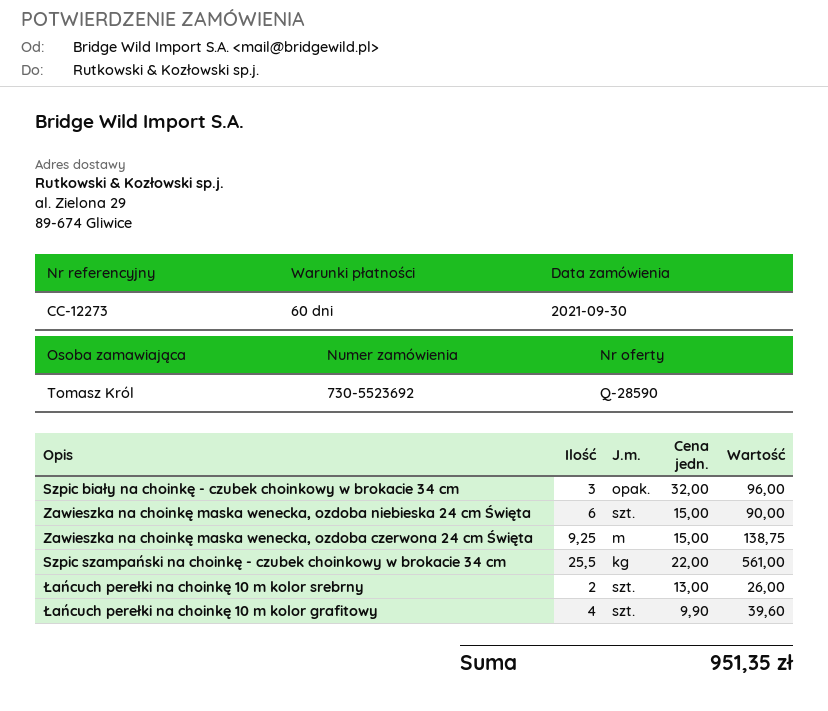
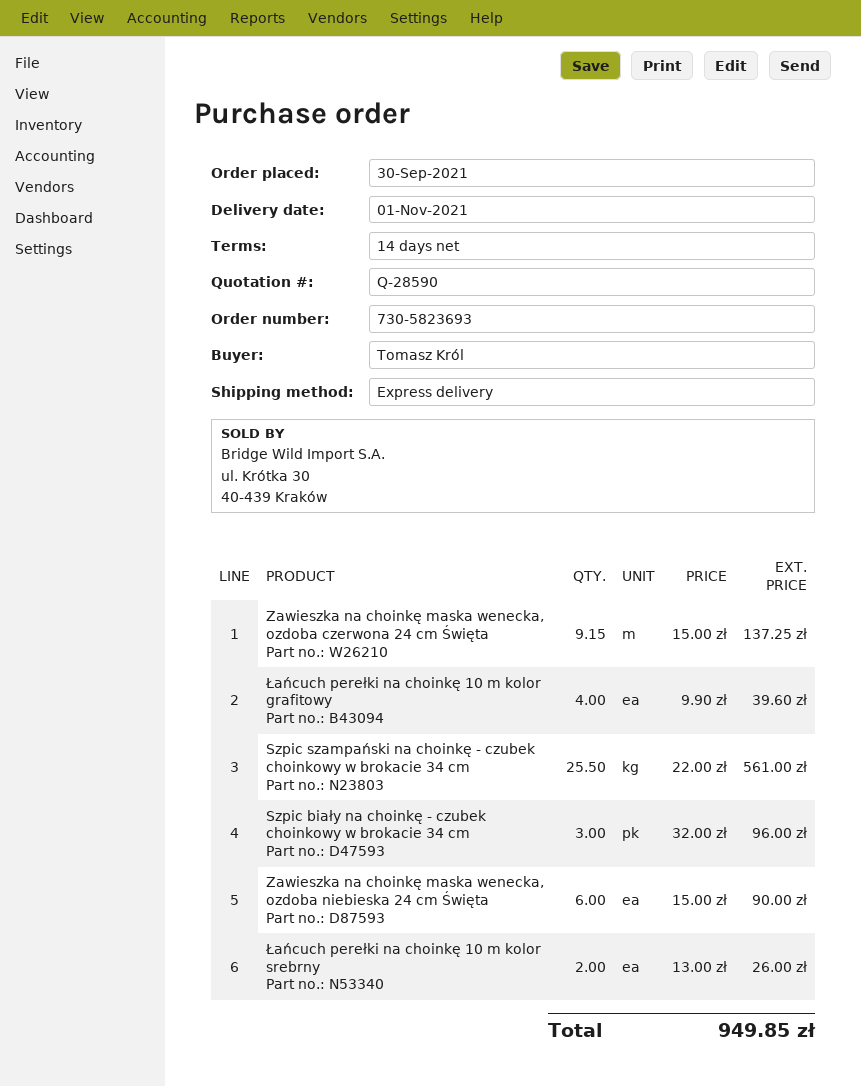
order number: 730-5523692 -> 730-5823693
payment terms: 60 days -> 14 days
Zawieszka na choinkę maska wenecka, ozdoba czerwona 24 cm Święta: 9.25 x 15.00 = 138.75 -> 9.15 x 15.00 = 137.25
total: 951.35 -> 949.85

